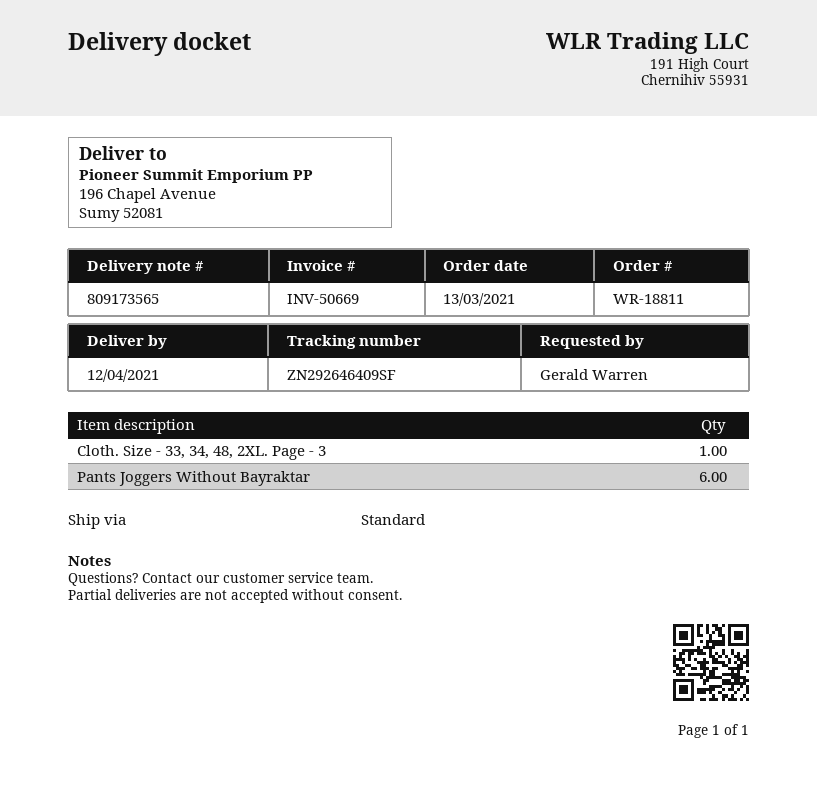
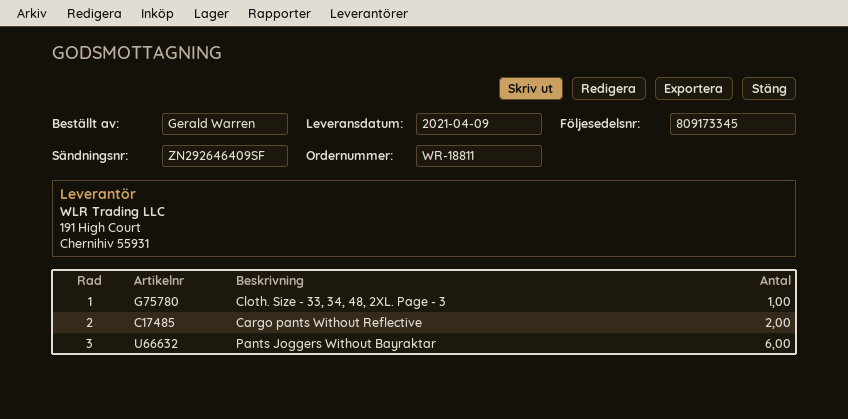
delivery note number: 809173565 -> 809173345
delivery date: 2021-04-12 -> 2021-04-09
Cargo pants Without Reflective: none -> 2

